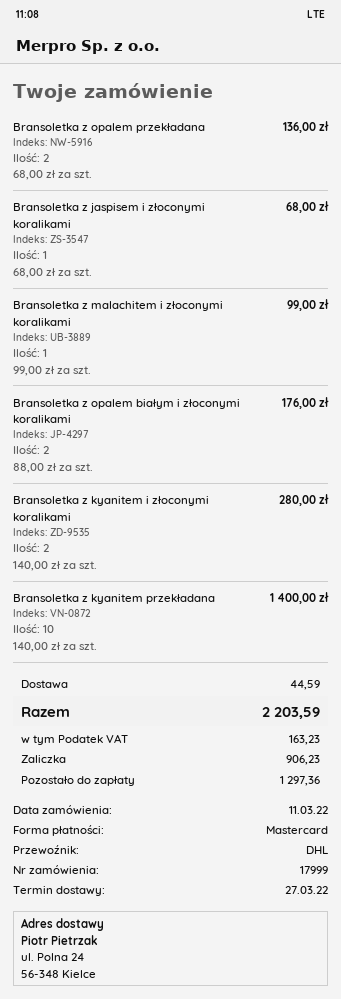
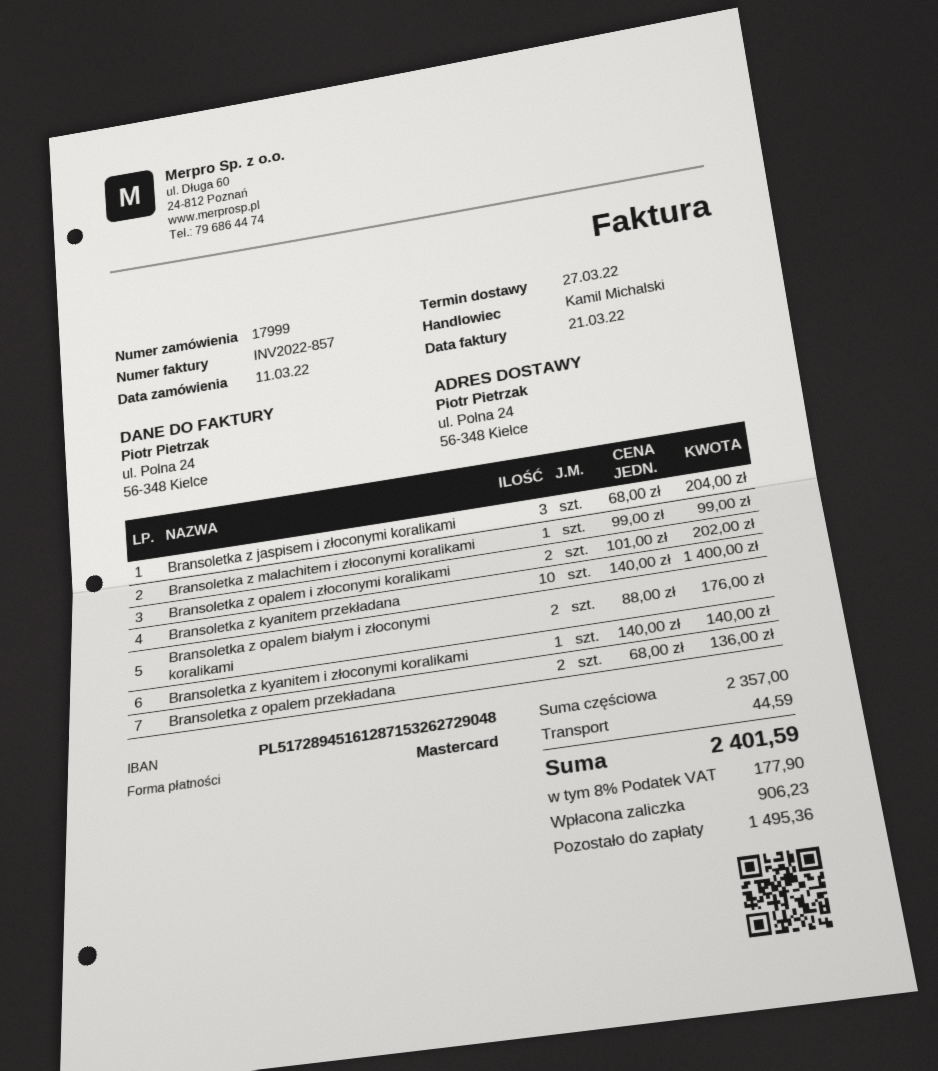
Bransoletka z jaspisem i złoconymi koralikami: 1 x 68.00 = 68.00 -> 3 x 68.00 = 204.00
Bransoletka z kyanitem i złoconymi koralikami: 2 x 140.00 = 280.00 -> 1 x 140.00 = 140.00
Bransoletka z opalem i złoconymi koralikami: none -> 2 x 101.00 = 202.00
tax: 163.23 -> 177.90
total: 2203.59 -> 2401.59
balance: 1297.36 -> 1495.36

